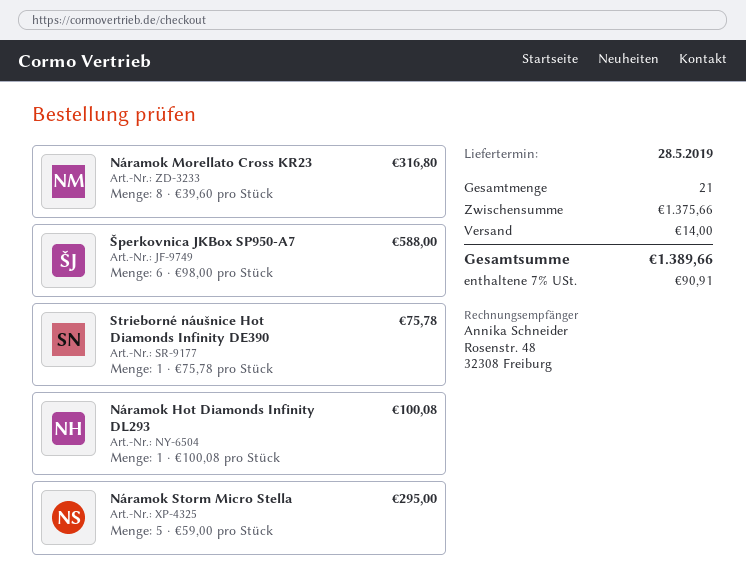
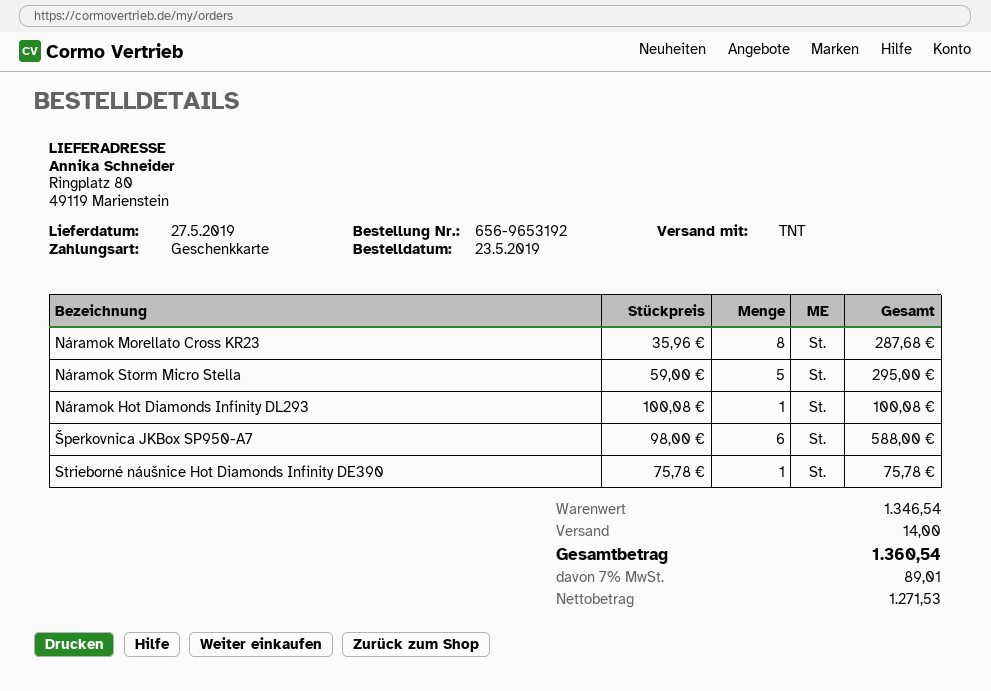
delivery date: 2019-05-28 -> 2019-05-27
Náramok Morellato Cross KR23: 8 x 39.60 = 316.80 -> 8 x 35.96 = 287.68
subtotal: 1375.66 -> 1346.54
tax: 7% = 90.91 -> 7% = 89.01
total: 1389.66 -> 1360.54

